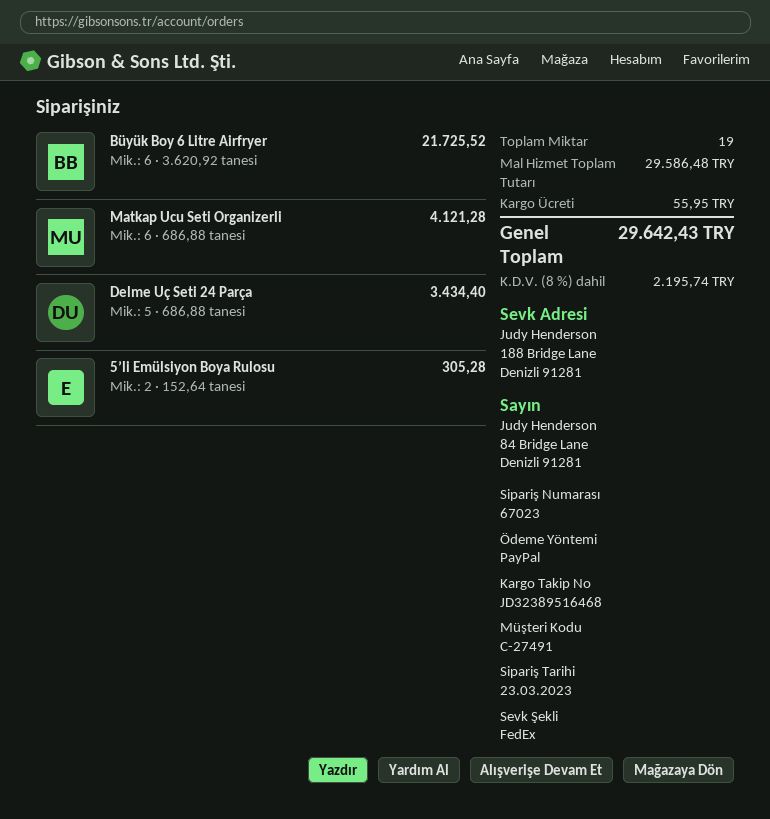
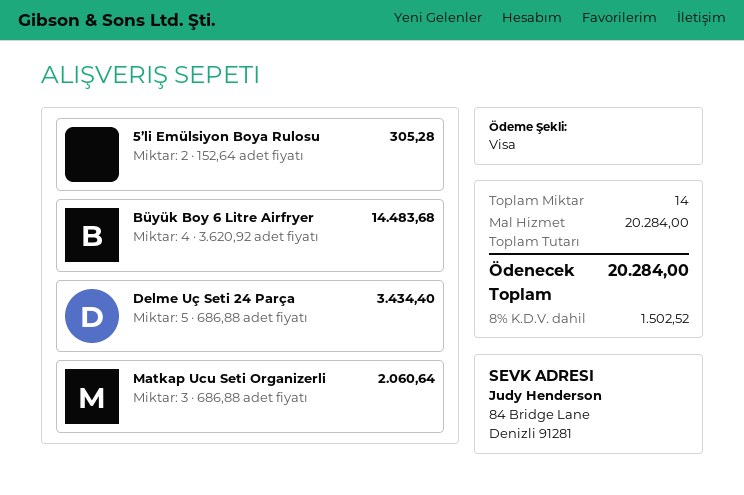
payment method: PayPal -> Visa
ship to: 188 Bridge Lane, Denizli 91281 -> 84 Bridge Lane, Denizli 91281
Büyük Boy 6 Litre Airfryer: 6 x 3620.92 = 21725.52 -> 4 x 3620.92 = 14483.68
Matkap Ucu Seti Organizerli: 6 x 686.88 = 4121.28 -> 3 x 686.88 = 2060.64
total quantity: 19 -> 14
subtotal: 29586.48 -> 20284.00
shipping: 55.95 -> none
tax: 8% = 2195.74 -> 8% = 1502.52
total: 29642.43 -> 20284.00

